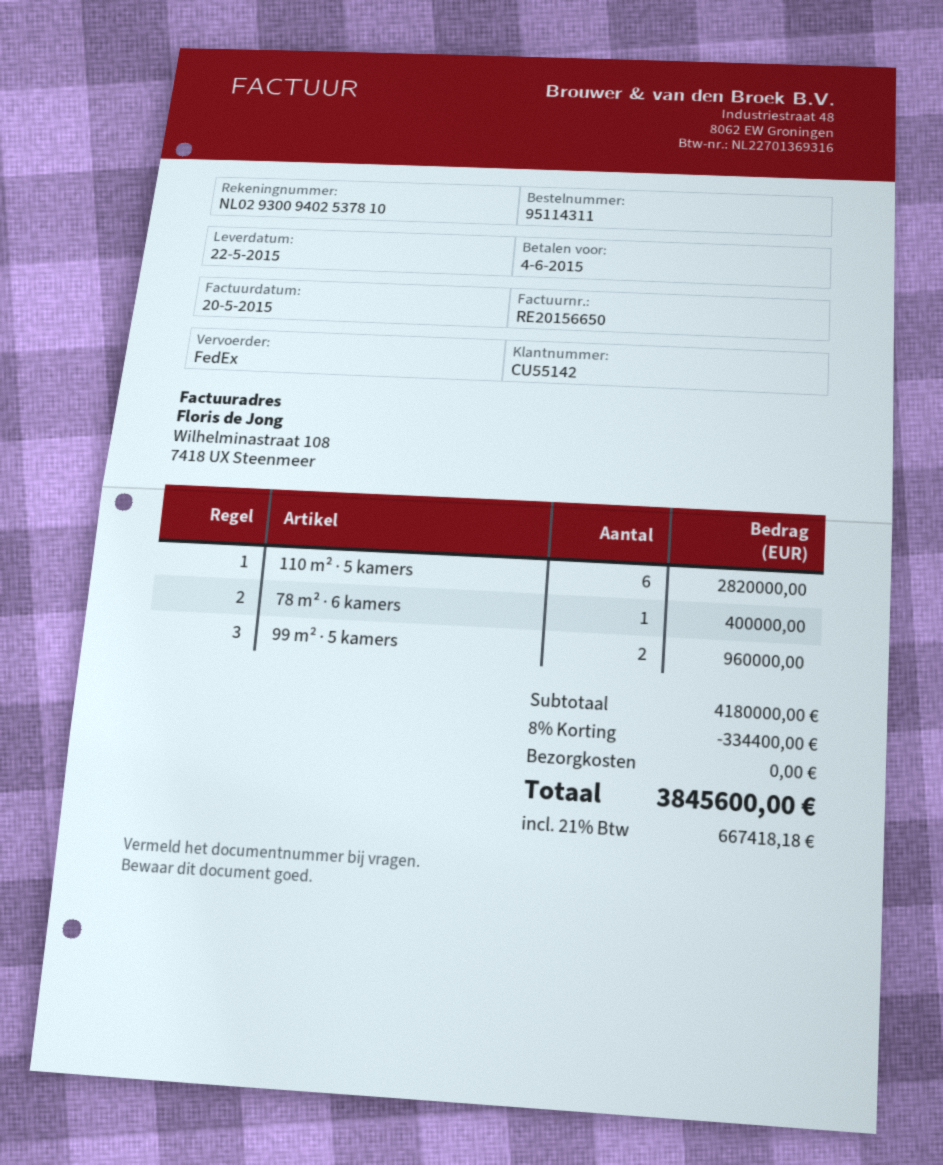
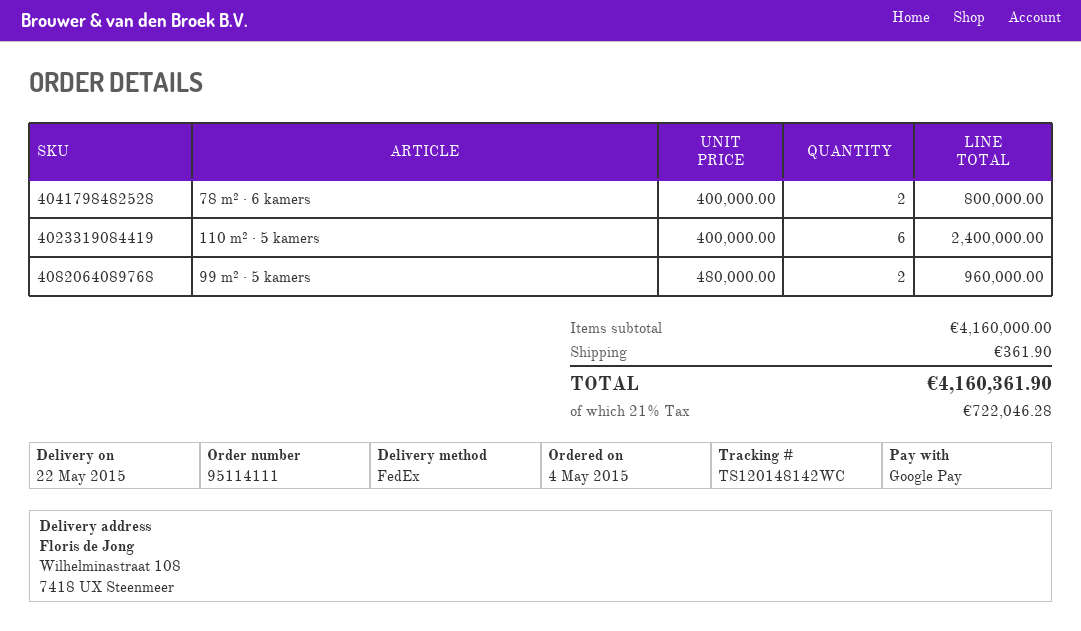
order number: 95114311 -> 95114111
110 m² · 5 kamers: 6 for 2820000.00 -> 6 for 2400000.00
78 m² · 6 kamers: 1 for 400000.00 -> 2 for 800000.00
subtotal: 4180000.00 -> 4160000.00
discount: 8% = 334400.00 -> none
shipping: 0.00 -> 361.90
tax: 21% = 667418.18 -> 21% = 722046.28
total: 3845600.00 -> 4160361.90

